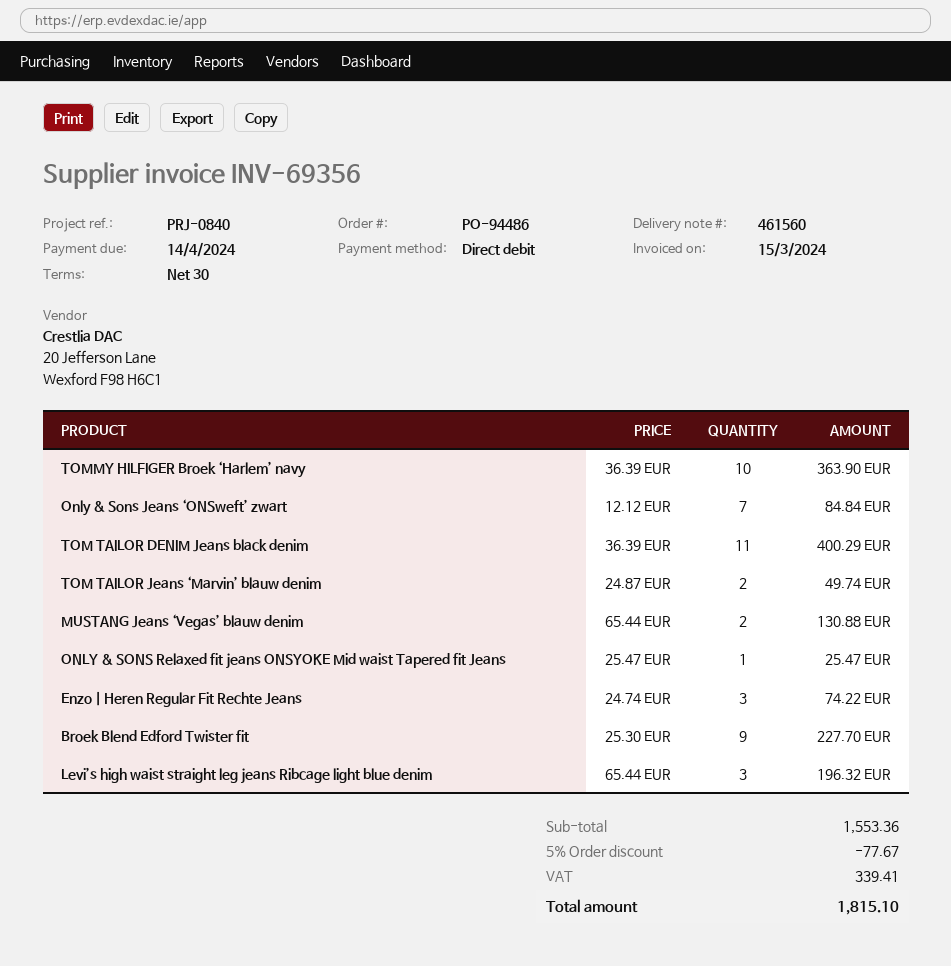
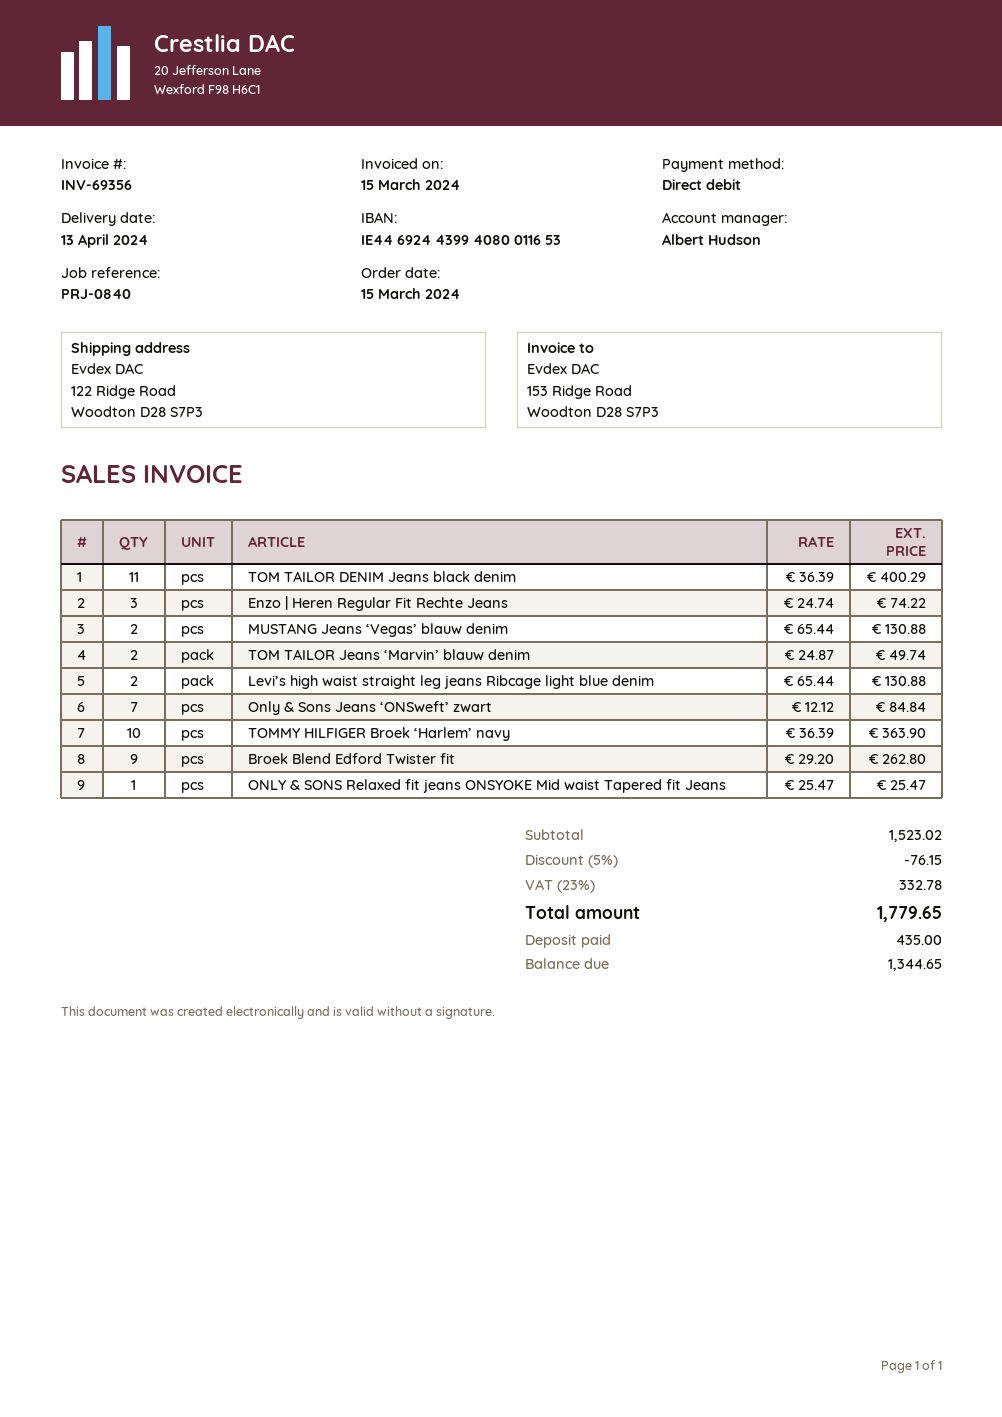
Broek Blend Edford Twister fit: 9 x 25.30 = 227.70 -> 9 x 29.20 = 262.80
Levi’s high waist straight leg jeans Ribcage light blue denim: 3 x 65.44 = 196.32 -> 2 x 65.44 = 130.88
subtotal: 1553.36 -> 1523.02
discount: 5% = 77.67 -> 5% = 76.15
tax: 339.41 -> 332.78
total: 1815.10 -> 1779.65

